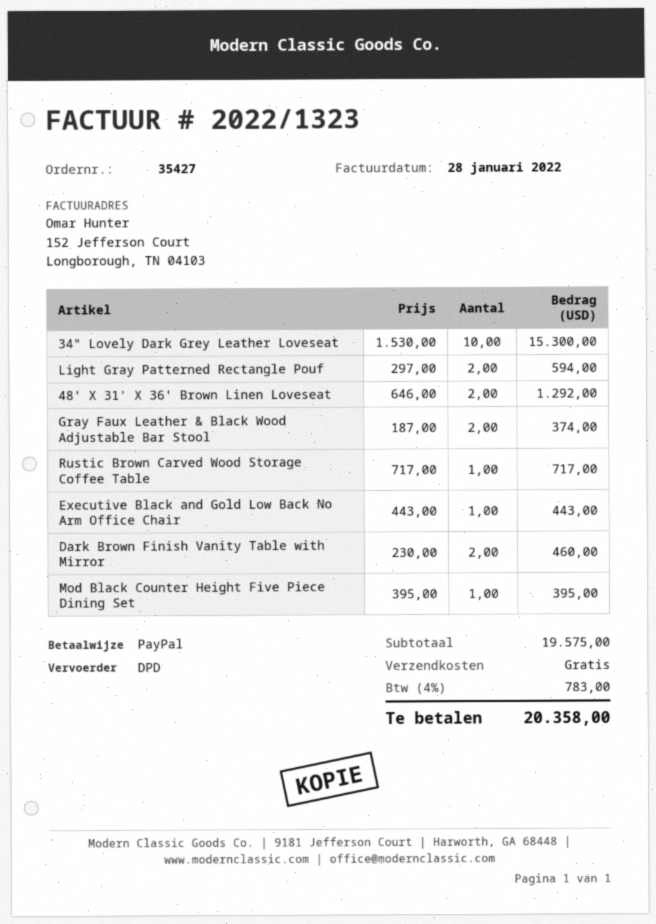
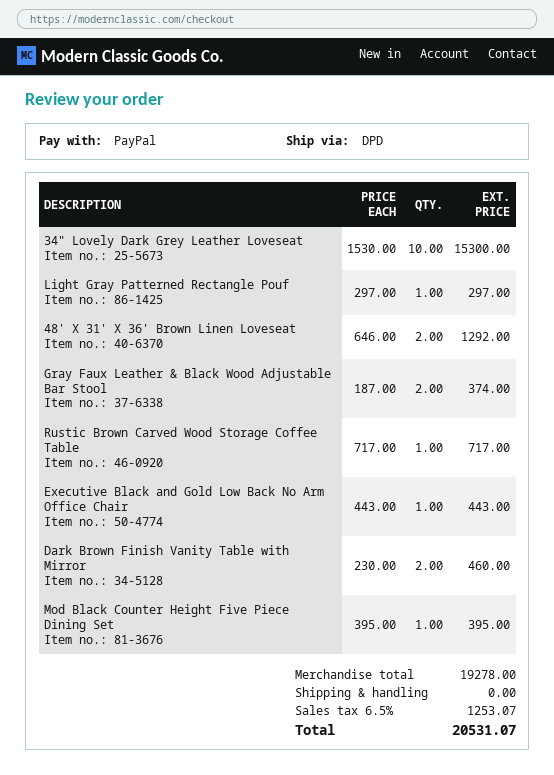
Light Gray Patterned Rectangle Pouf: 2 x 297.00 = 594.00 -> 1 x 297.00 = 297.00
subtotal: 19575.00 -> 19278.00
tax: 4% = 783.00 -> 6.5% = 1253.07
total: 20358.00 -> 20531.07

